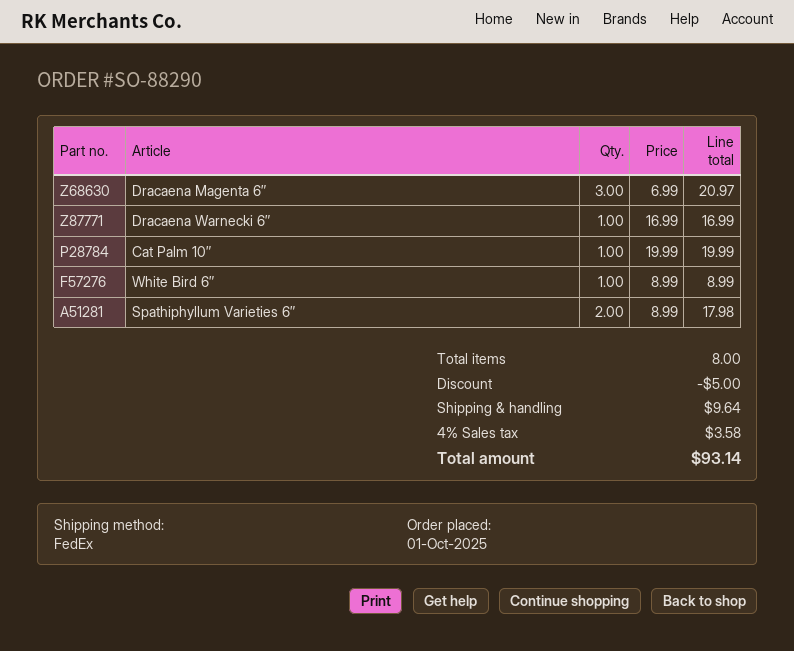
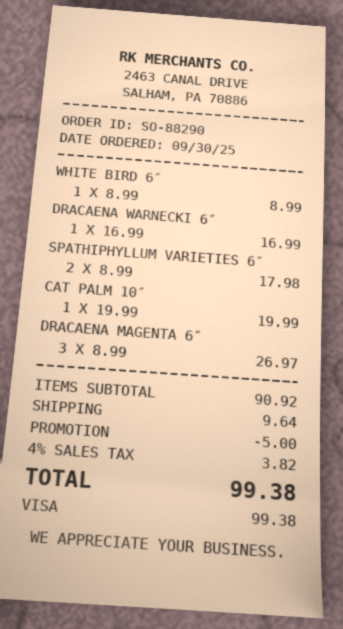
order date: 2025-10-01 -> 2025-09-30
Dracaena Magenta 6″: 3 x 6.99 = 20.97 -> 3 x 8.99 = 26.97
tax: 4% = 3.58 -> 4% = 3.82
total: 93.14 -> 99.38

